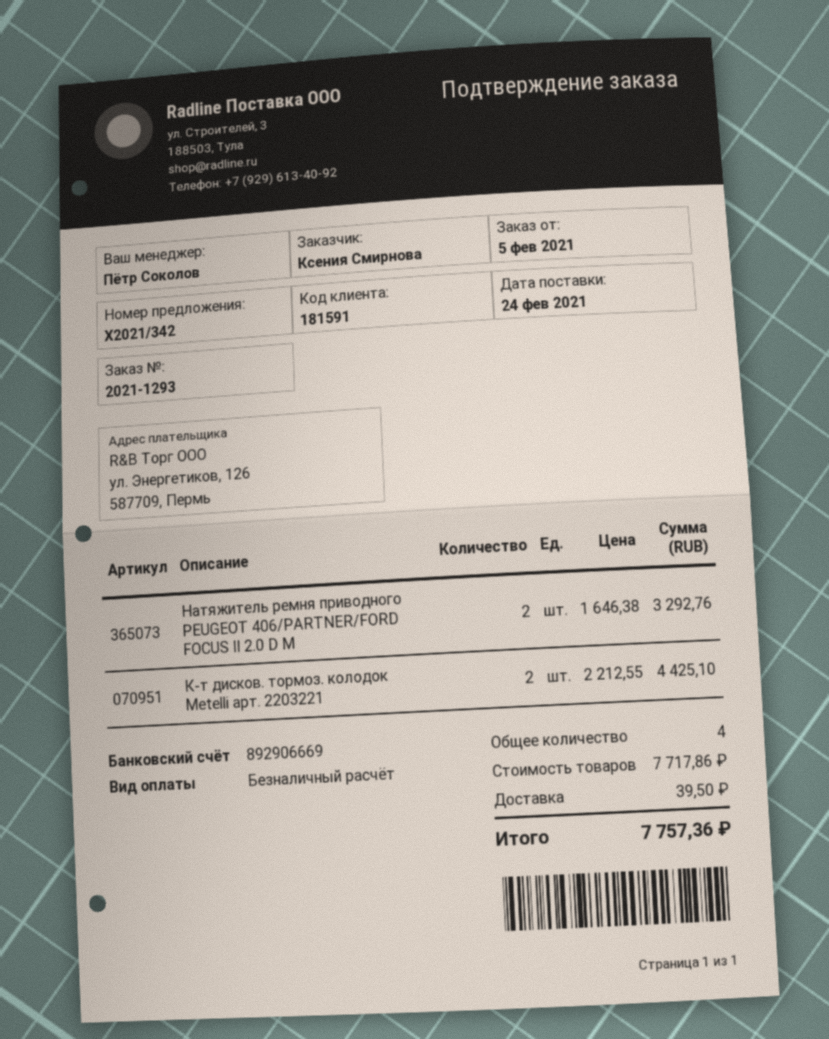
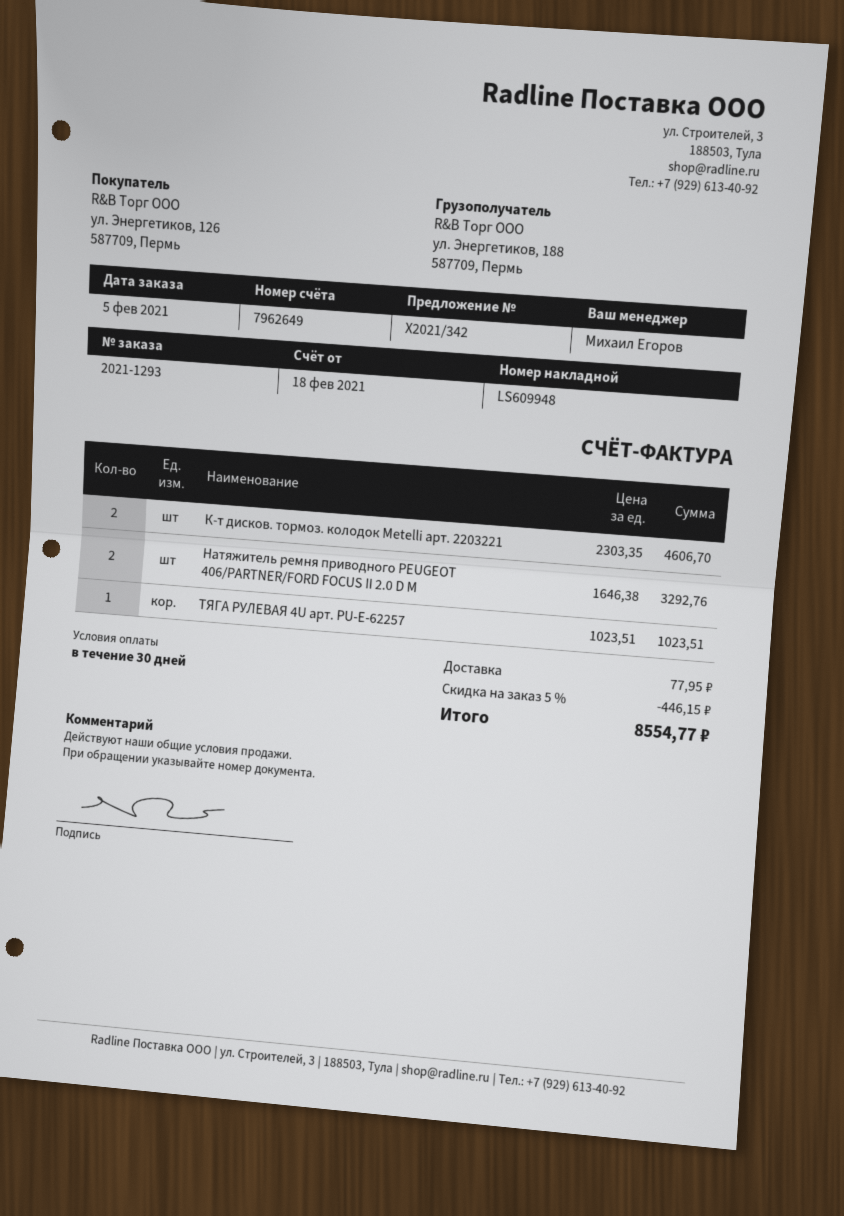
sales rep: Пётр Соколов -> Михаил Егоров
К-т дисков. тормоз. колодок Metelli арт. 2203221: 2 x 2212.55 = 4425.10 -> 2 x 2303.35 = 4606.70
ТЯГА РУЛЕВАЯ 4U арт. PU-E-62257: none -> 1 x 1023.51 = 1023.51
discount: none -> 5% = 446.15
shipping: 39.50 -> 77.95
total: 7757.36 -> 8554.77

